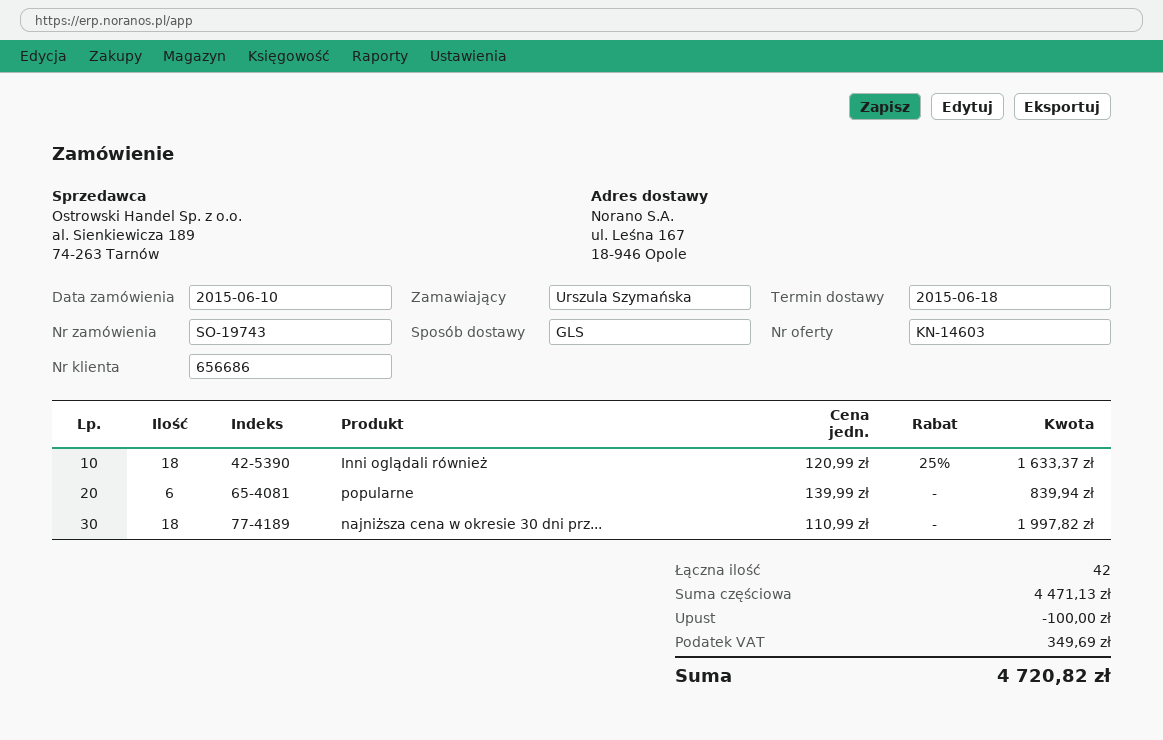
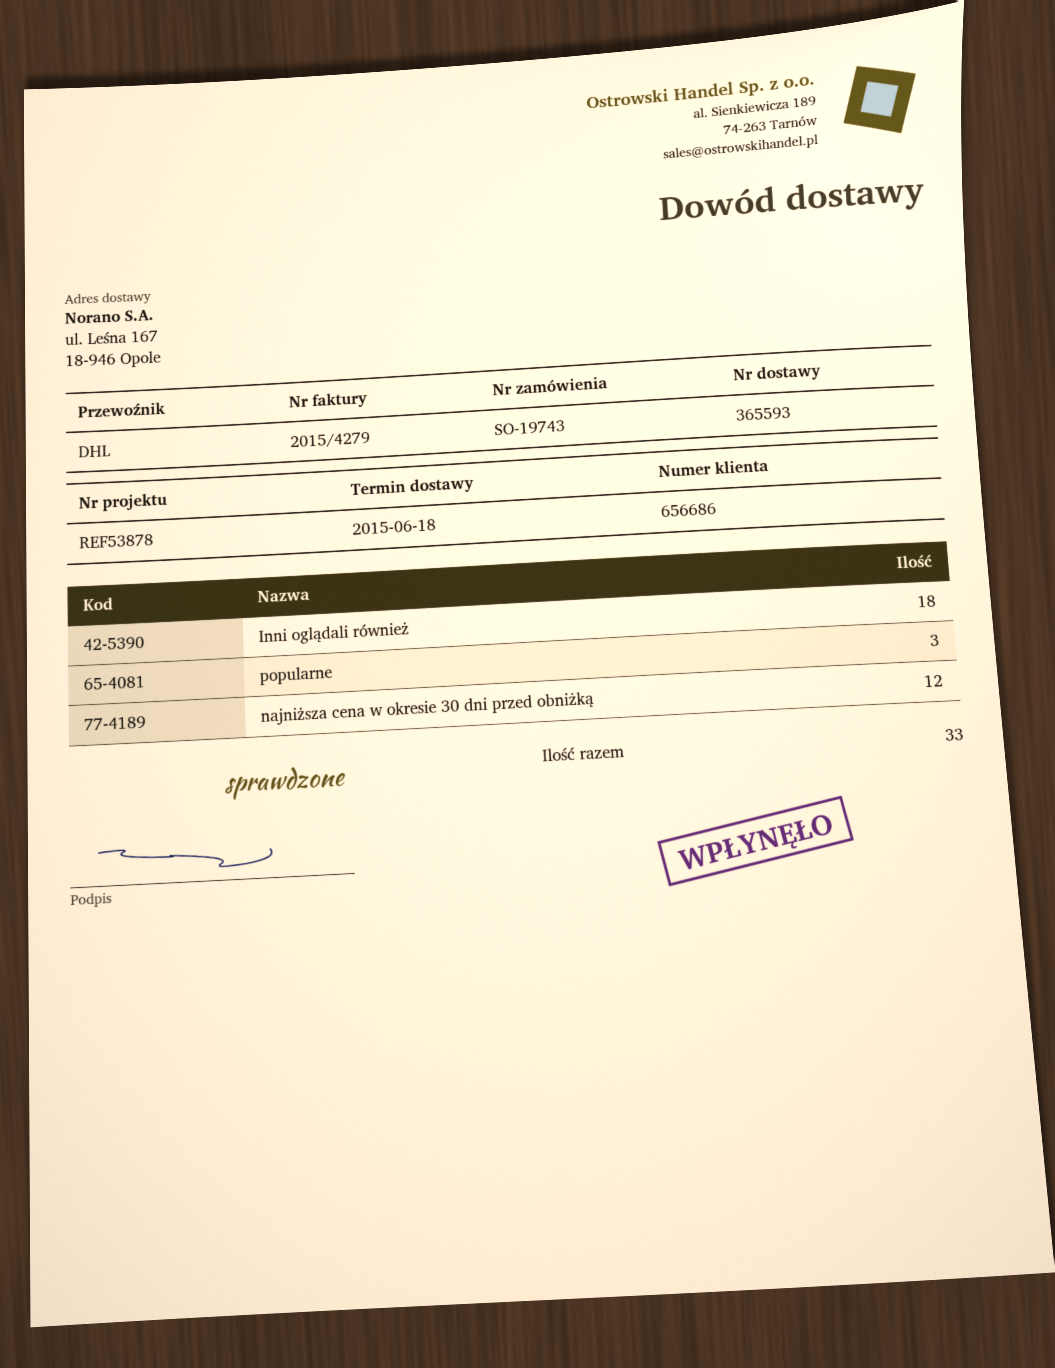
shipping method: GLS -> DHL
popularne: 6 -> 3
najniższa cena w okresie 30 dni prz...: 18 -> 12
total quantity: 42 -> 33

